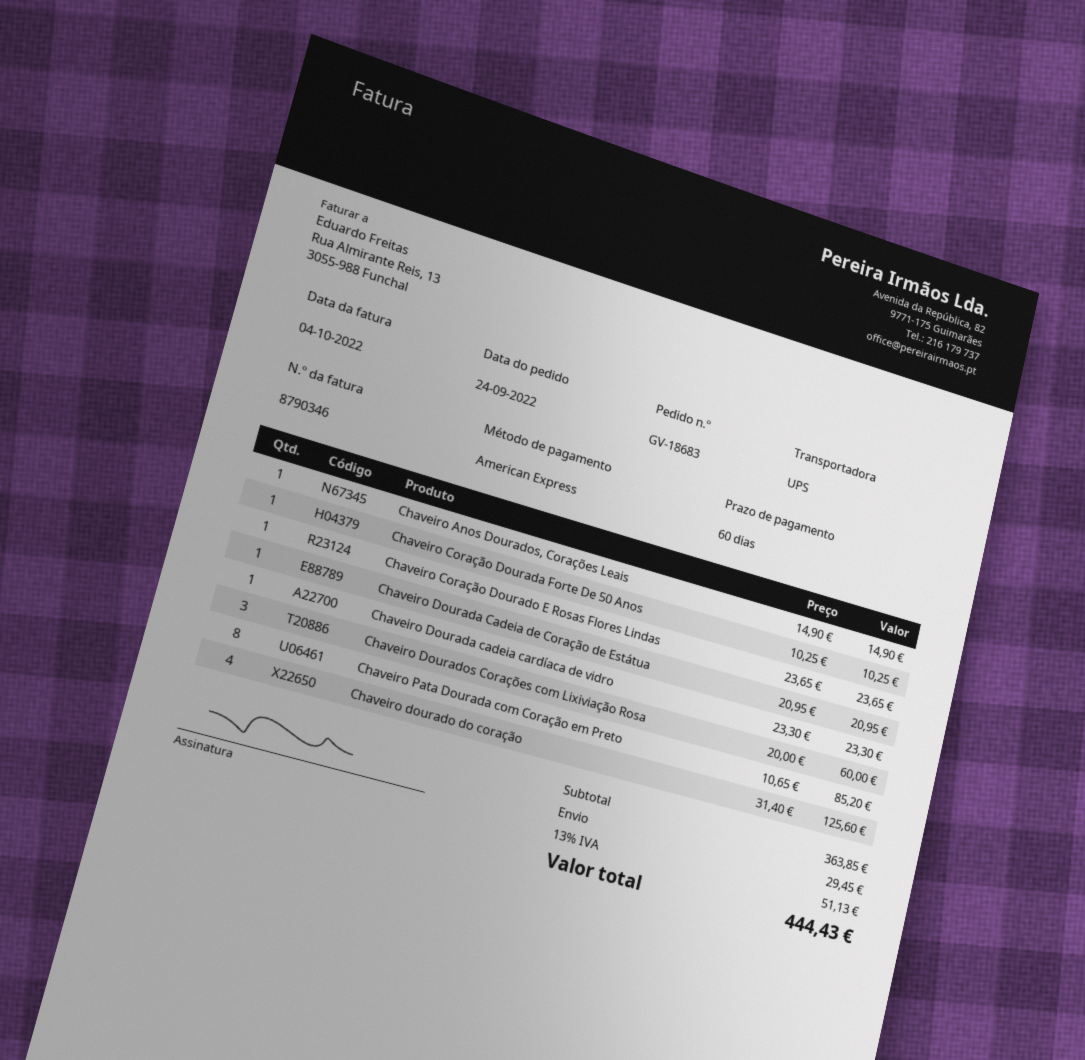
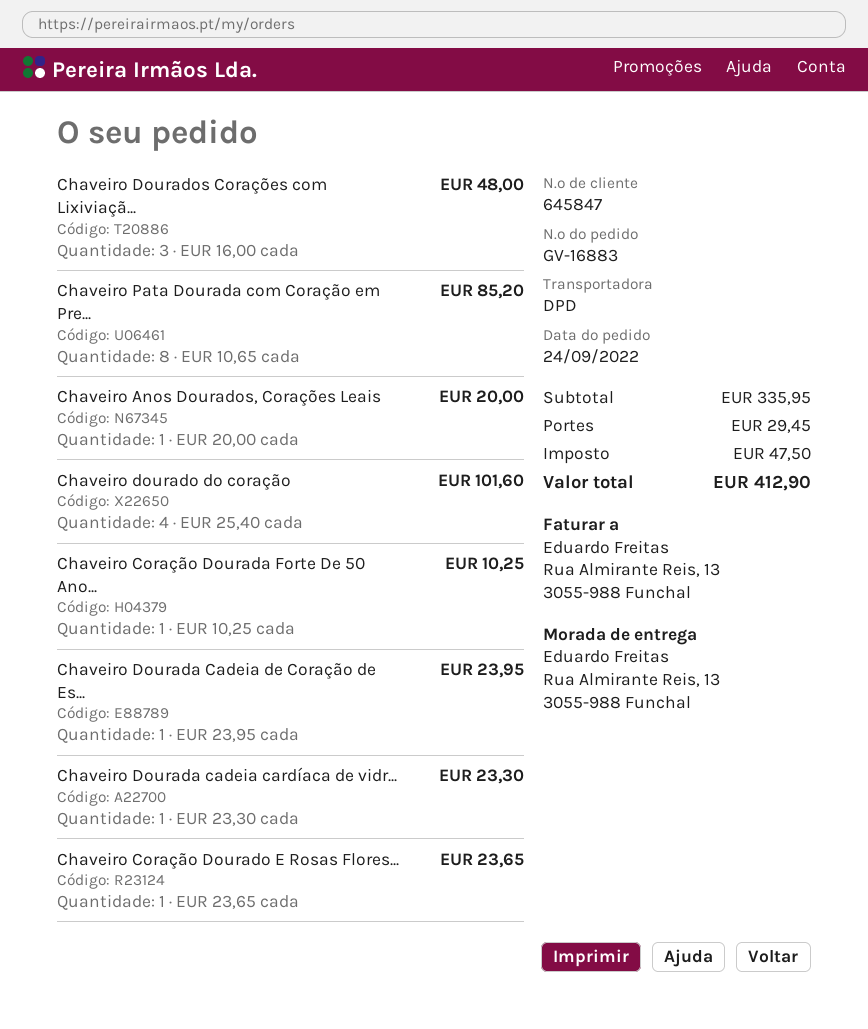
order number: GV-18683 -> GV-16883
shipping method: UPS -> DPD
Chaveiro Anos Dourados, Corações Leais: 1 x 14.90 = 14.90 -> 1 x 20.00 = 20.00
Chaveiro Dourada Cadeia de Coração de Estátua: 1 x 20.95 = 20.95 -> 1 x 23.95 = 23.95
Chaveiro Dourados Corações com Lixiviação Rosa: 3 x 20.00 = 60.00 -> 3 x 16.00 = 48.00
Chaveiro dourado do coração: 4 x 31.40 = 125.60 -> 4 x 25.40 = 101.60
subtotal: 363.85 -> 335.95
tax: 51.13 -> 47.50
total: 444.43 -> 412.90

